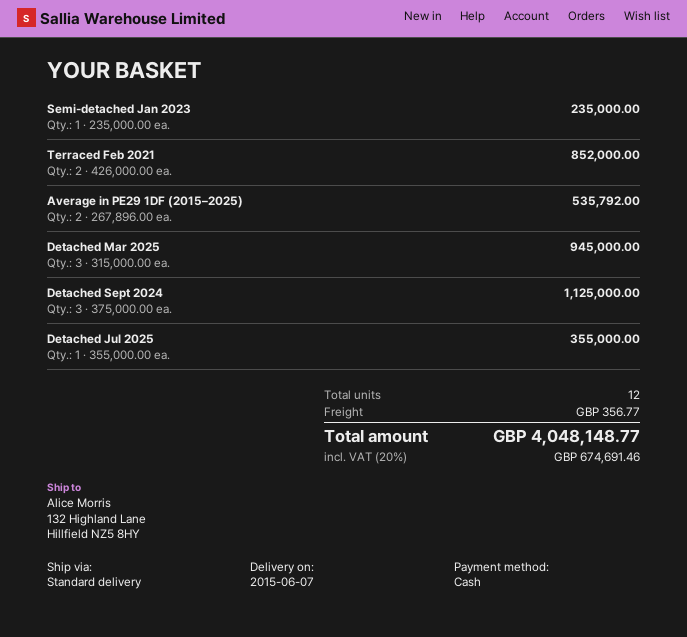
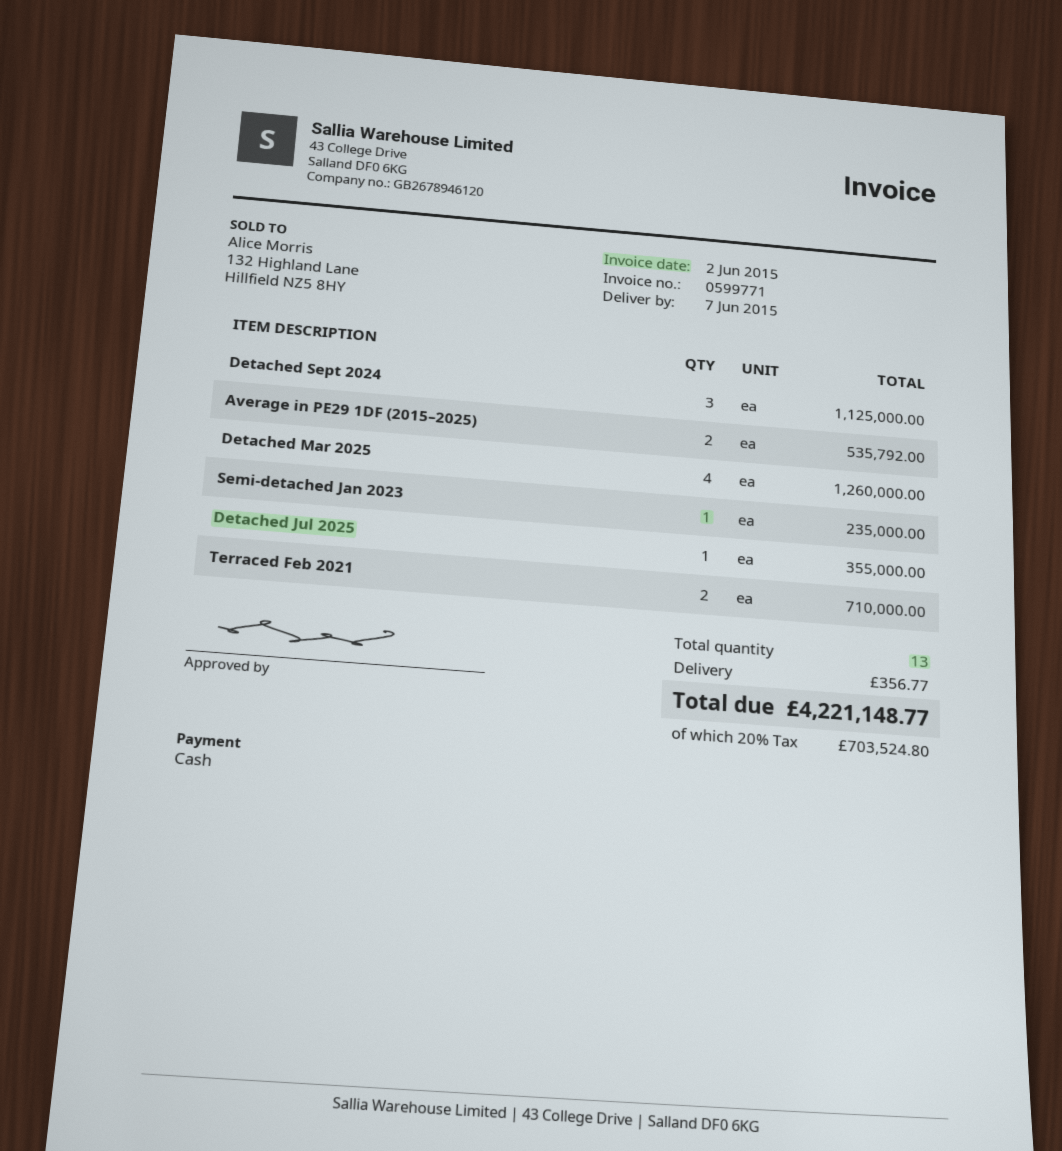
Terraced Feb 2021: 2 for 852000.00 -> 2 for 710000.00
Detached Mar 2025: 3 for 945000.00 -> 4 for 1260000.00
total quantity: 12 -> 13
tax: 20% = 674691.46 -> 20% = 703524.80
total: 4048148.77 -> 4221148.77

